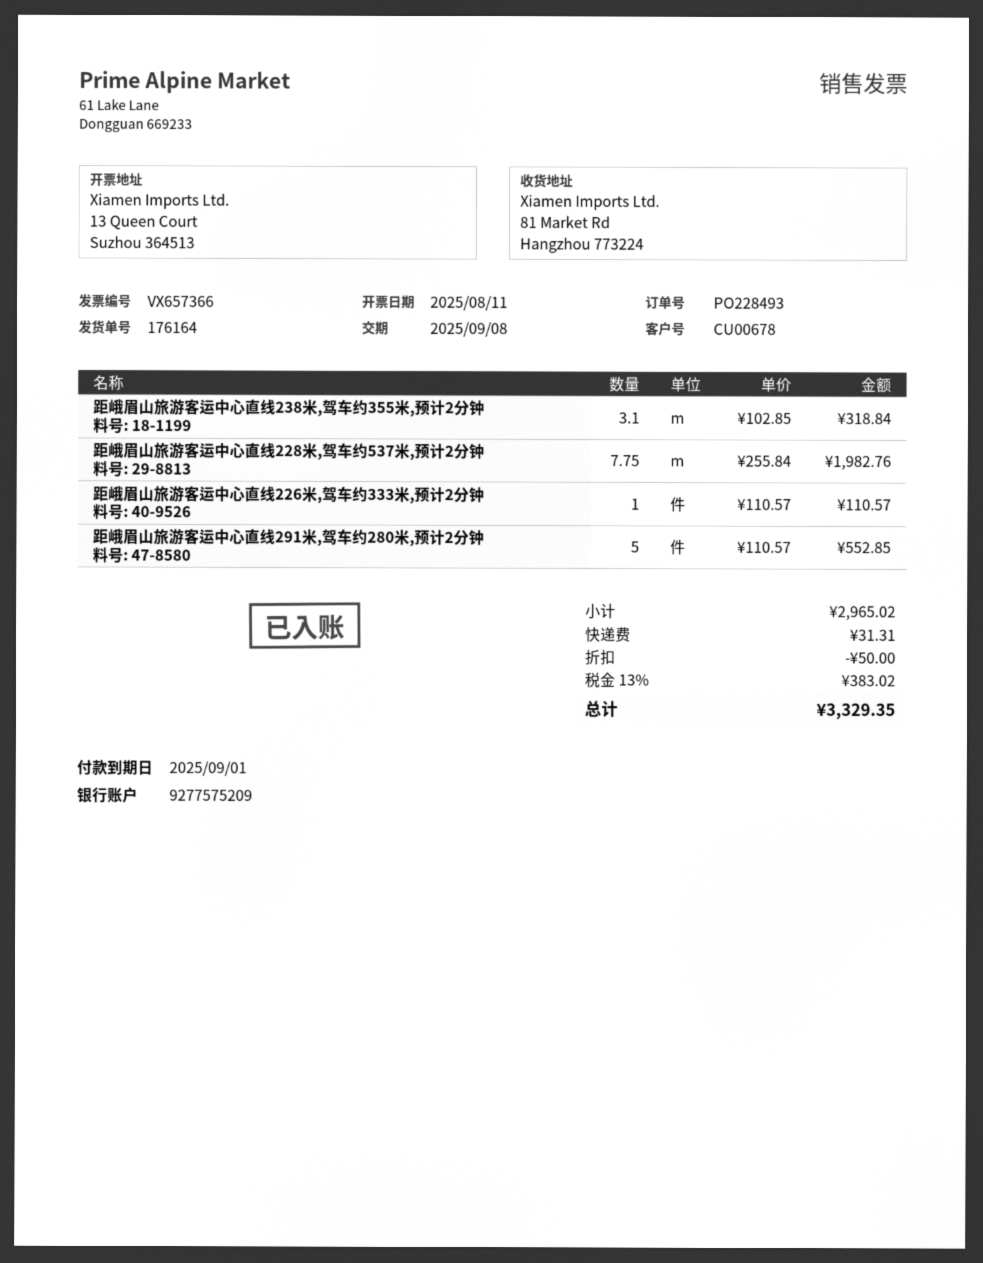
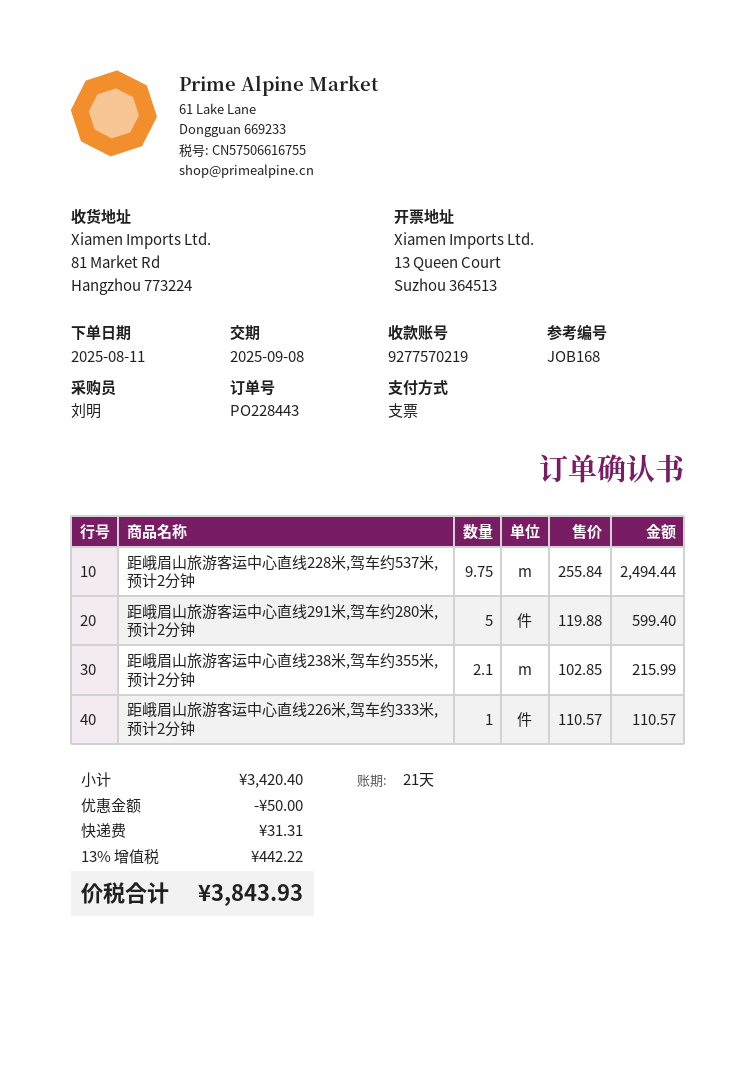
order number: PO228493 -> PO228443
bank account: 9277575209 -> 9277570219
距峨眉山旅游客运中心直线238米,驾车约355米,预计2分钟: 3.1 x 102.85 = 318.84 -> 2.1 x 102.85 = 215.99
距峨眉山旅游客运中心直线228米,驾车约537米,预计2分钟: 7.75 x 255.84 = 1982.76 -> 9.75 x 255.84 = 2494.44
距峨眉山旅游客运中心直线291米,驾车约280米,预计2分钟: 5 x 110.57 = 552.85 -> 5 x 119.88 = 599.40
subtotal: 2965.02 -> 3420.40
tax: 13% = 383.02 -> 13% = 442.22
total: 3329.35 -> 3843.93

